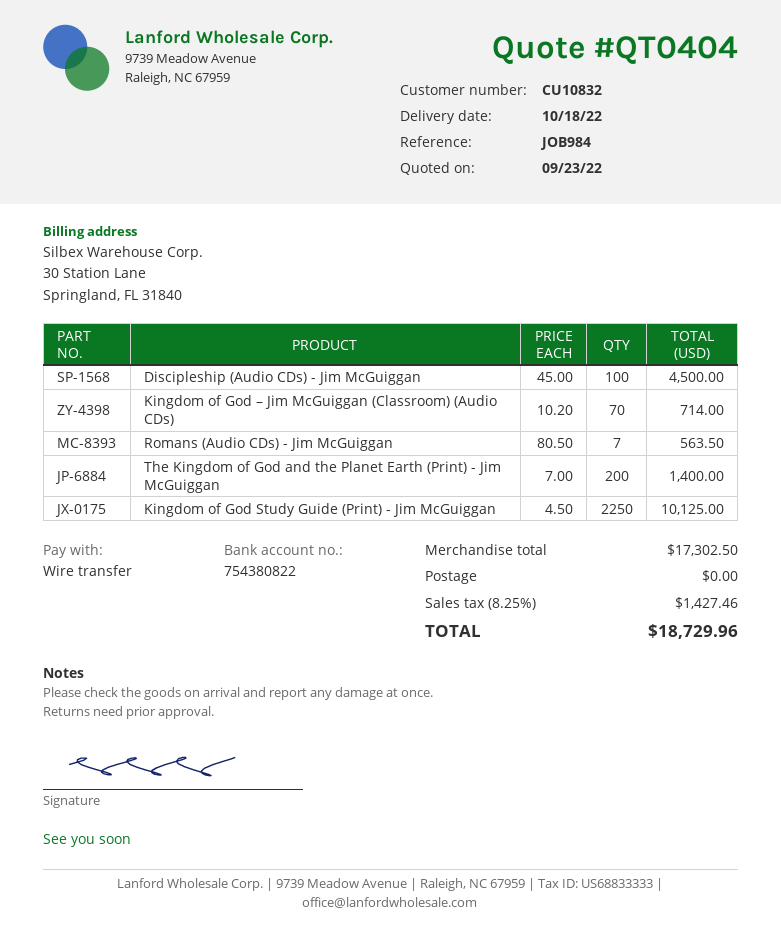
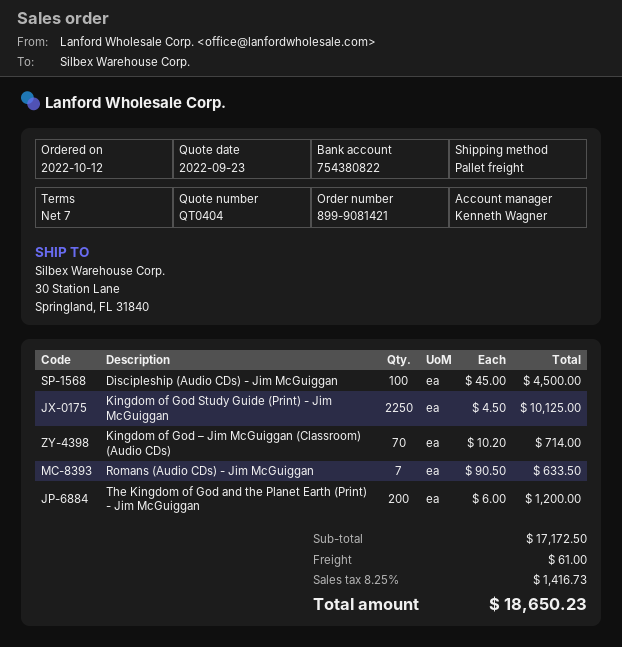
Romans (Audio CDs) - Jim McGuiggan: 7 x 80.50 = 563.50 -> 7 x 90.50 = 633.50
The Kingdom of God and the Planet Earth (Print) - Jim McGuiggan: 200 x 7.00 = 1400.00 -> 200 x 6.00 = 1200.00
subtotal: 17302.50 -> 17172.50
shipping: 0.00 -> 61.00
tax: 8.25% = 1427.46 -> 8.25% = 1416.73
total: 18729.96 -> 18650.23

